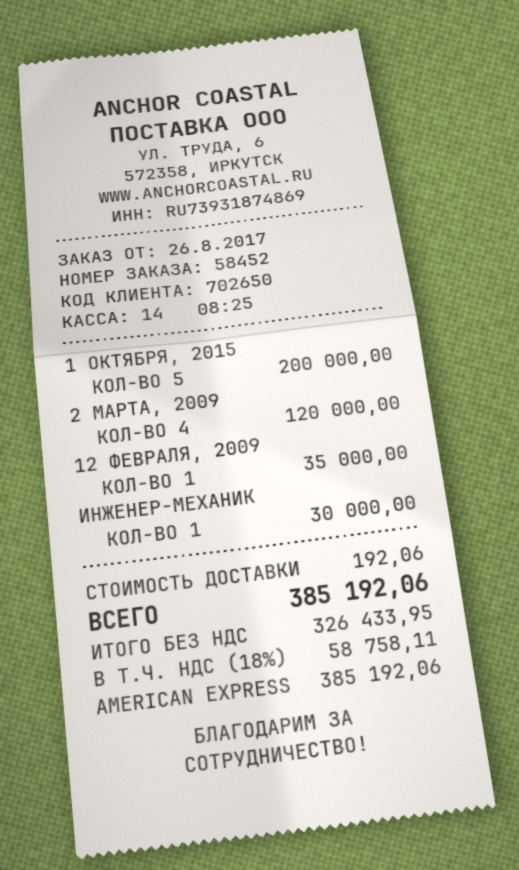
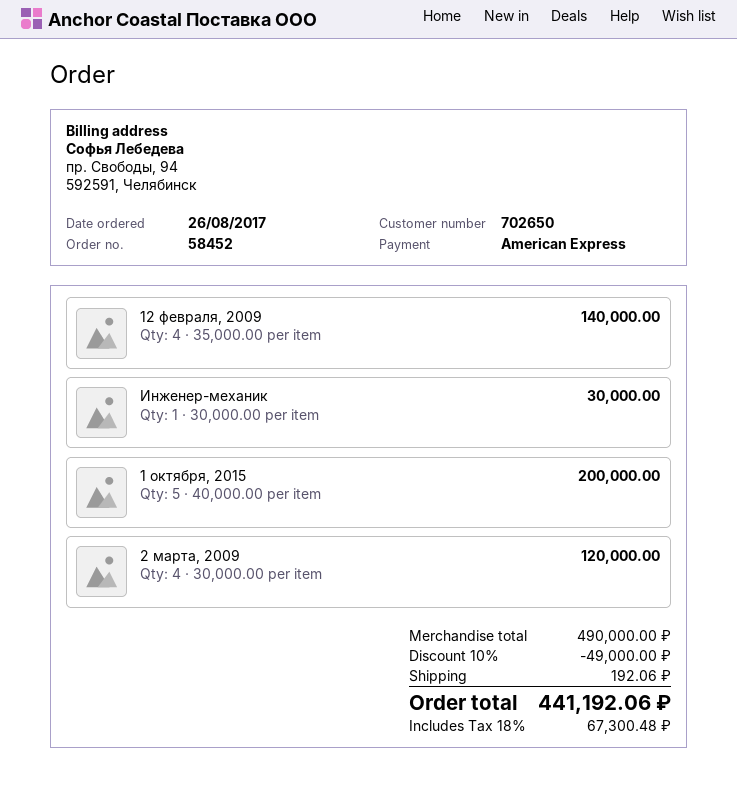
12 ФЕВРАЛЯ, 2009: 1 for 35000.00 -> 4 for 140000.00
discount: none -> 10% = 49000.00
tax: 18% = 58758.11 -> 18% = 67300.48
total: 385192.06 -> 441192.06

